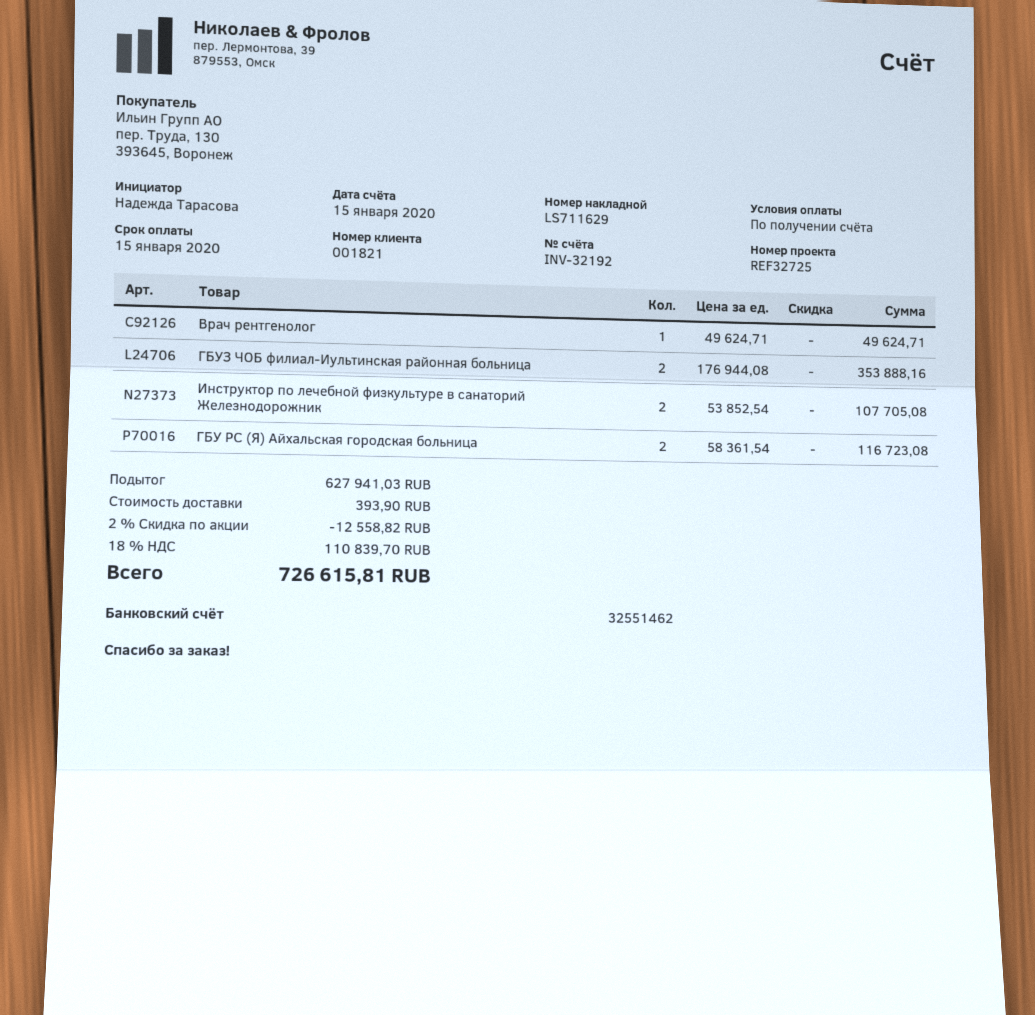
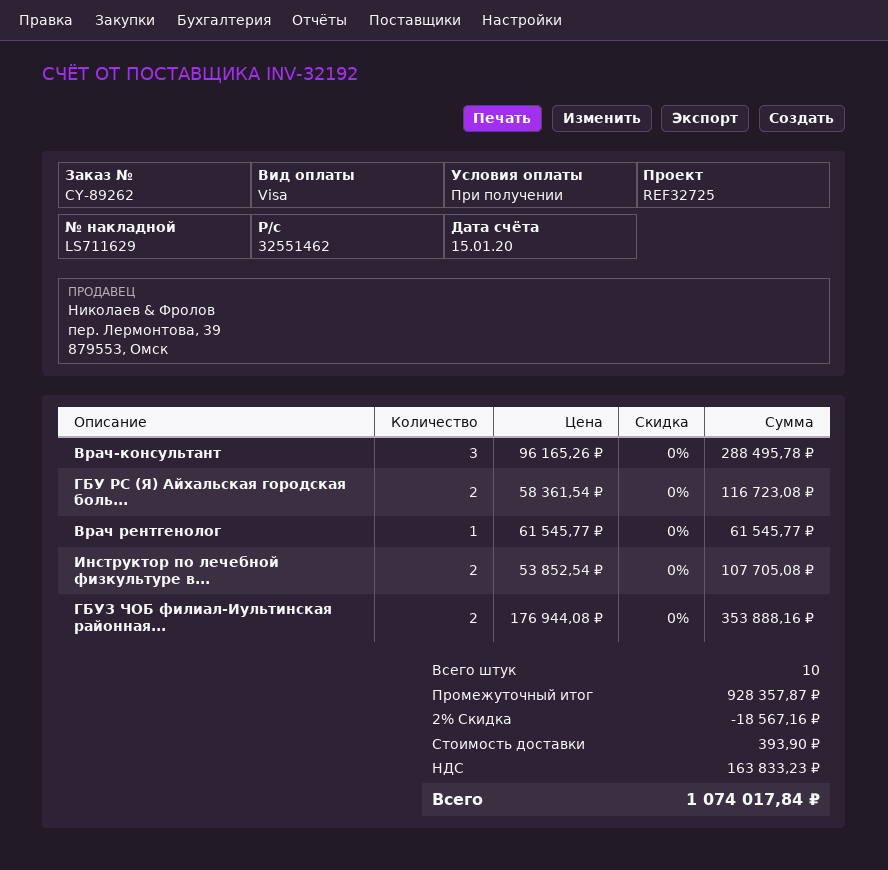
Врач рентгенолог: 1 x 49624.71 = 49624.71 -> 1 x 61545.77 = 61545.77
Врач-консультант: none -> 3 x 96165.26 = 288495.78
subtotal: 627941.03 -> 928357.87
discount: 2% = 12558.82 -> 2% = 18567.16
tax: 110839.70 -> 163833.23
total: 726615.81 -> 1074017.84

